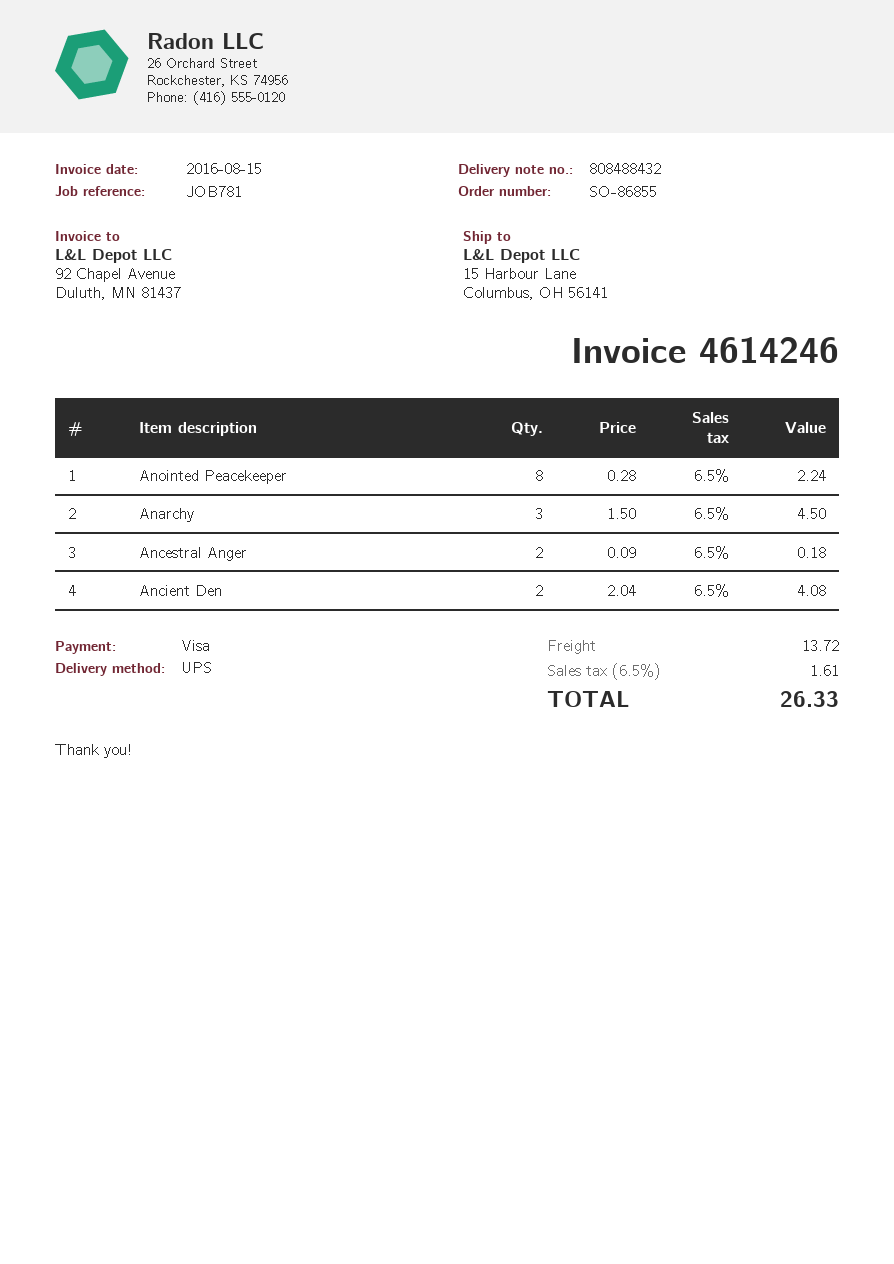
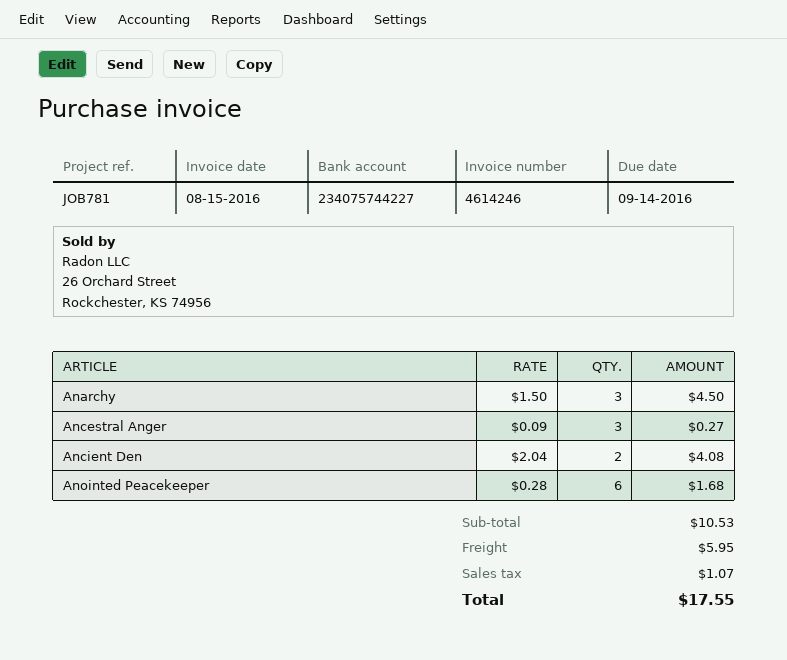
Anointed Peacekeeper: 8 x 0.28 = 2.24 -> 6 x 0.28 = 1.68
Ancestral Anger: 2 x 0.09 = 0.18 -> 3 x 0.09 = 0.27
shipping: 13.72 -> 5.95
tax: 1.61 -> 1.07
total: 26.33 -> 17.55

